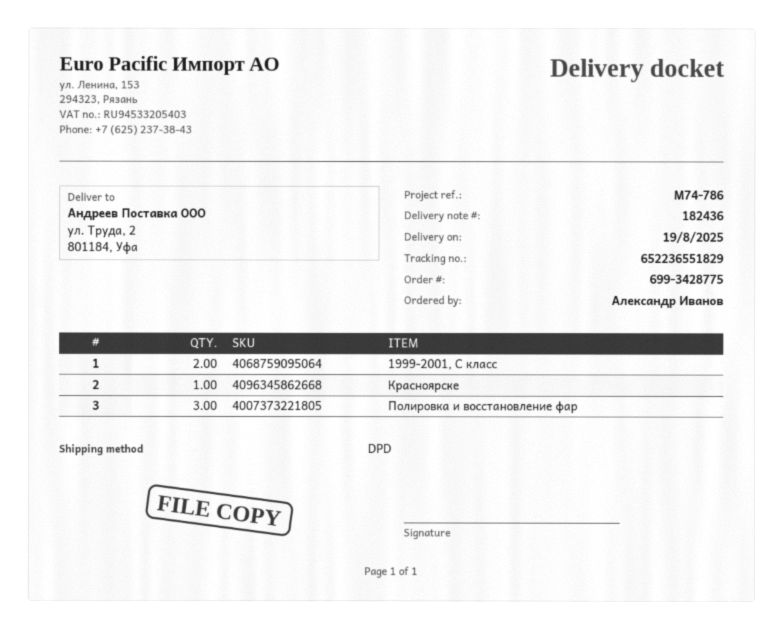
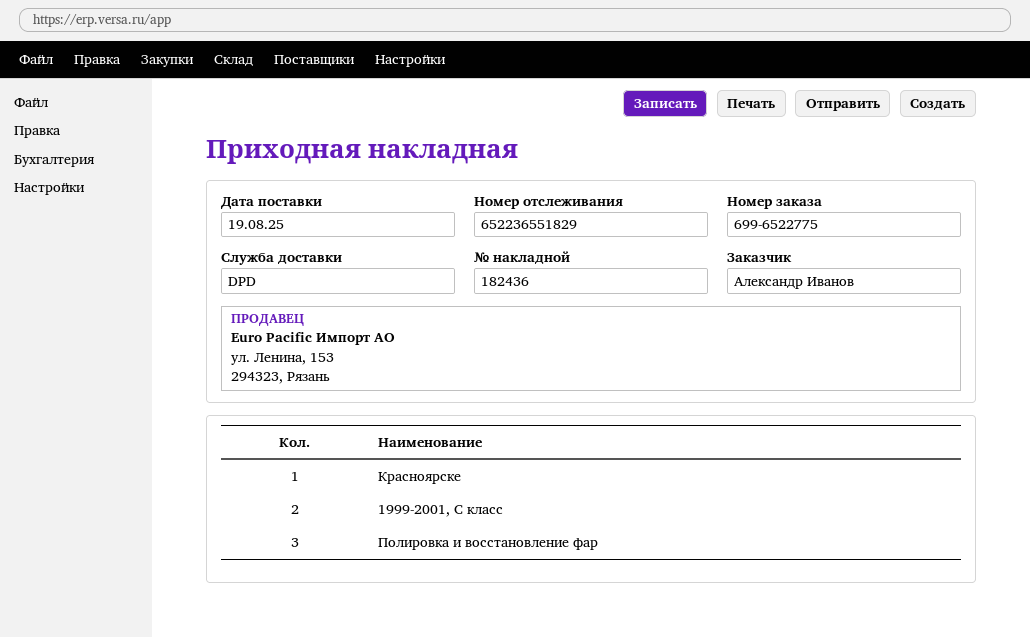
order number: 699-3428775 -> 699-6522775

